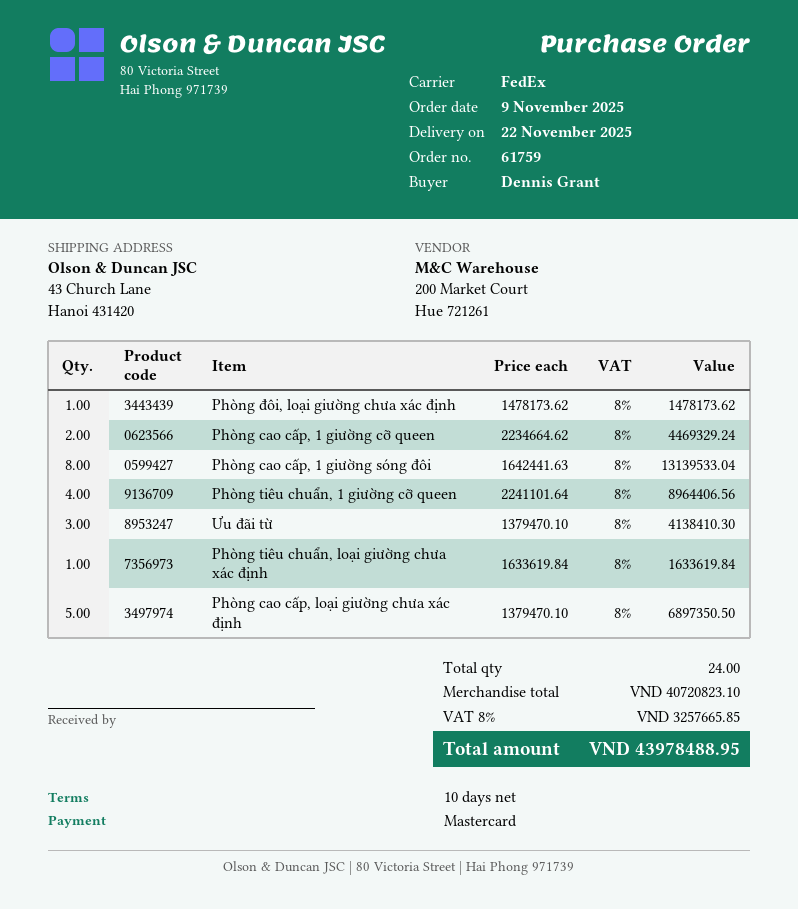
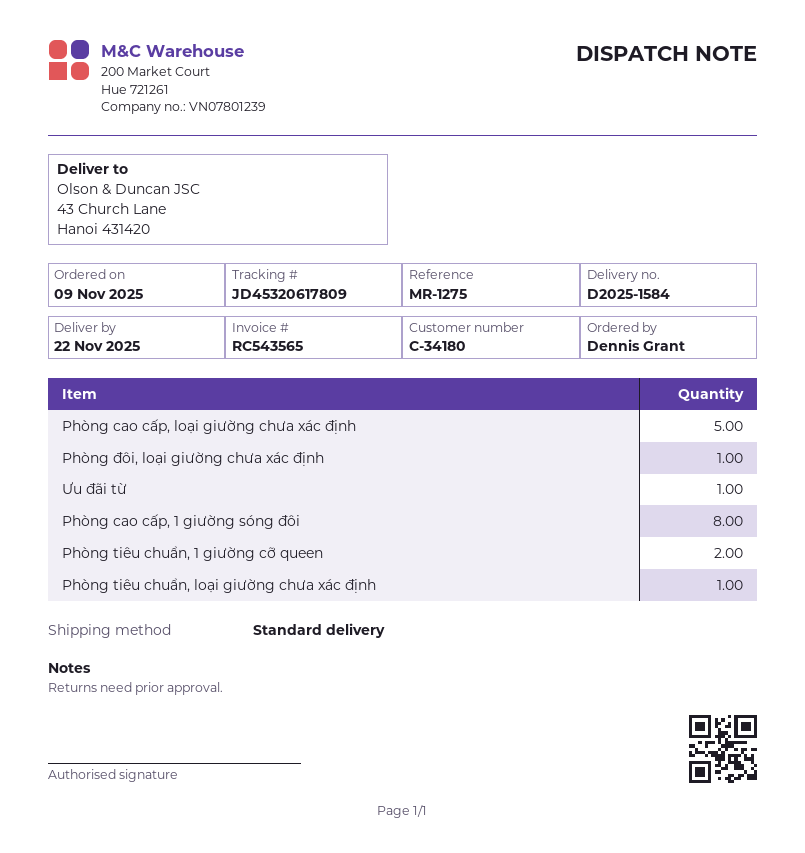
shipping method: FedEx -> standard
Phòng cao cấp, 1 giường cỡ queen: 2 -> none
Phòng tiêu chuẩn, 1 giường cỡ queen: 4 -> 2
Ưu đãi từ: 3 -> 1

